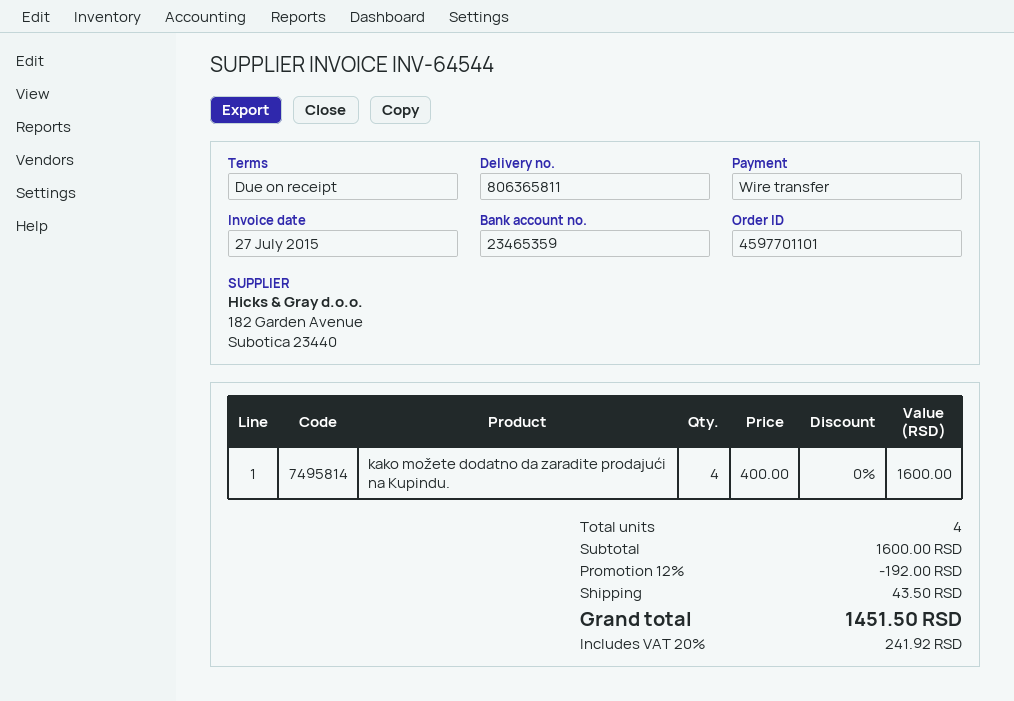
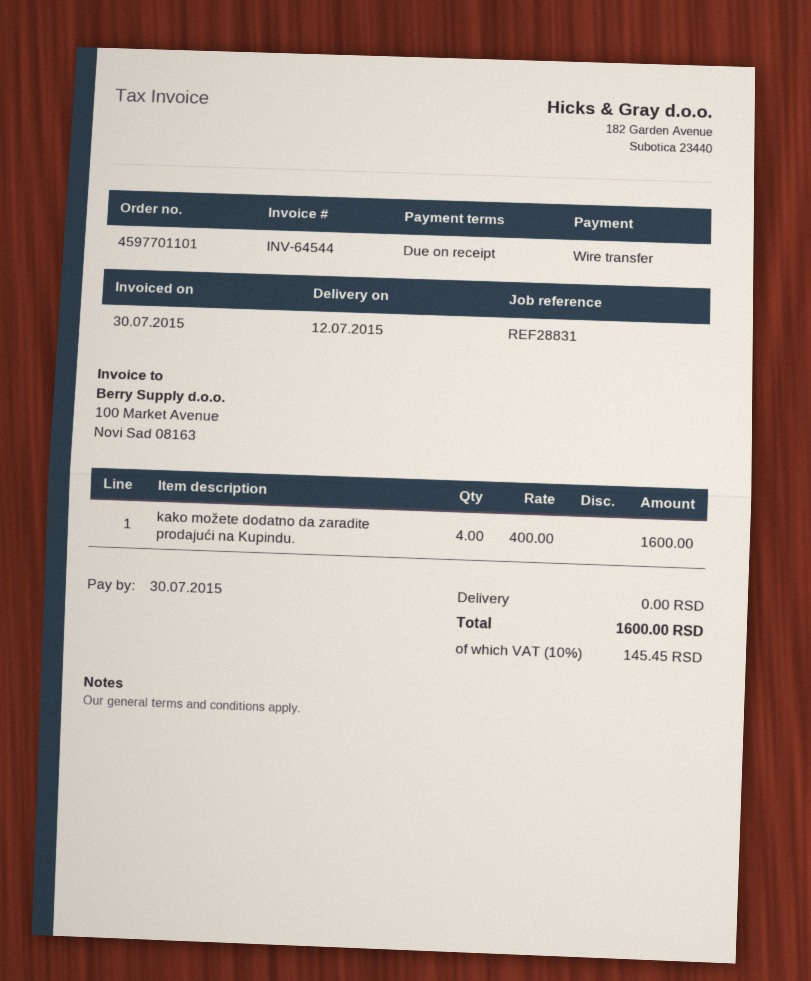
invoice date: 2015-07-27 -> 2015-07-30
discount: 12% = 192.00 -> none
shipping: 43.50 -> 0.00
tax: 20% = 241.92 -> 10% = 145.45
total: 1451.50 -> 1600.00

